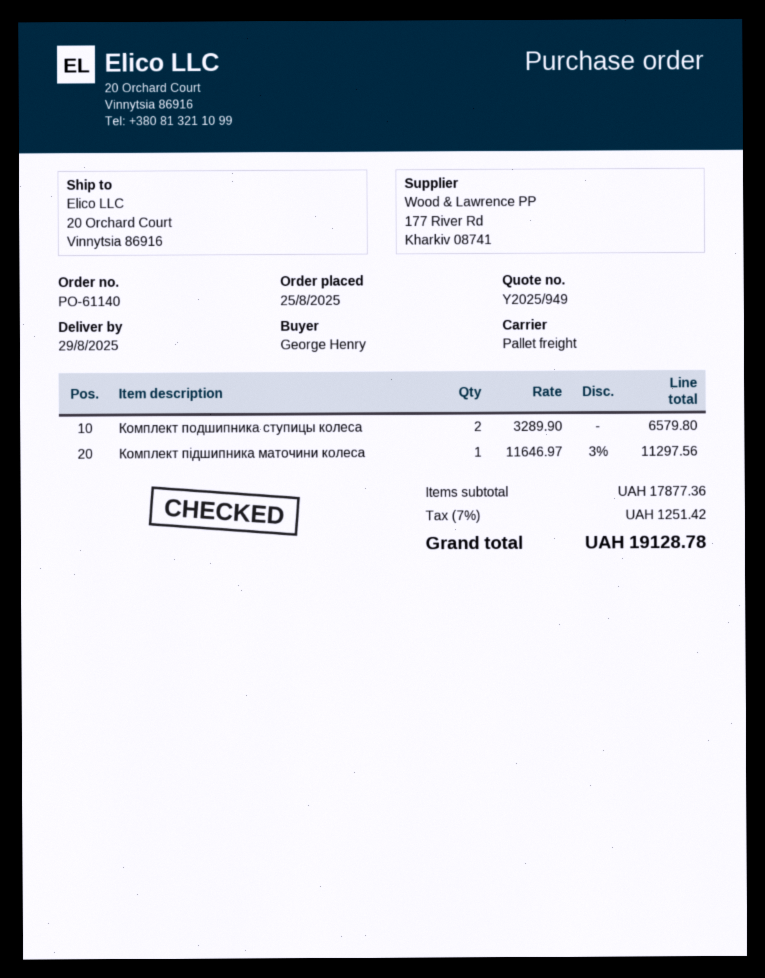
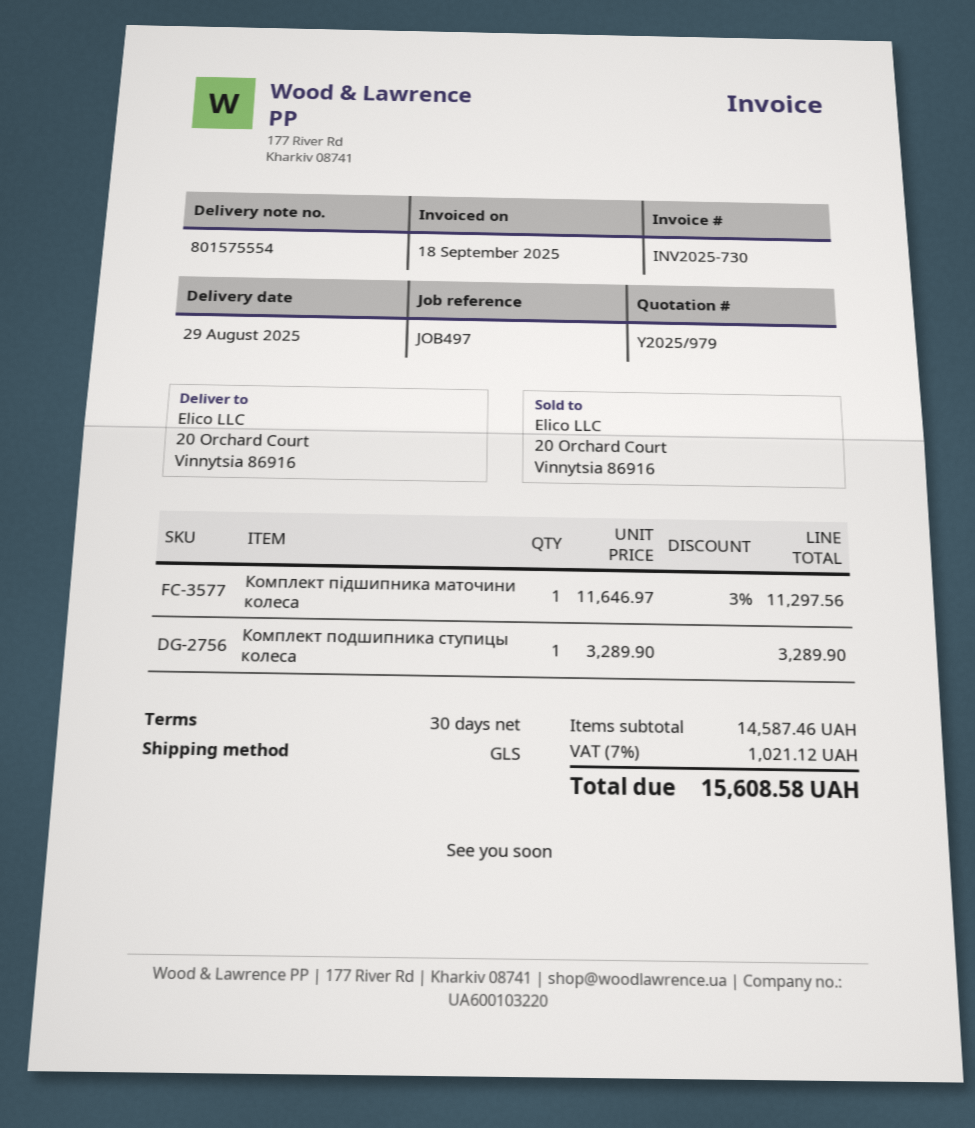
quote number: Y2025/949 -> Y2025/979
shipping method: pallet freight -> GLS
Комплект подшипника ступицы колеса: 2 x 3289.90 = 6579.80 -> 1 x 3289.90 = 3289.90
subtotal: 17877.36 -> 14587.46
tax: 7% = 1251.42 -> 7% = 1021.12
total: 19128.78 -> 15608.58

